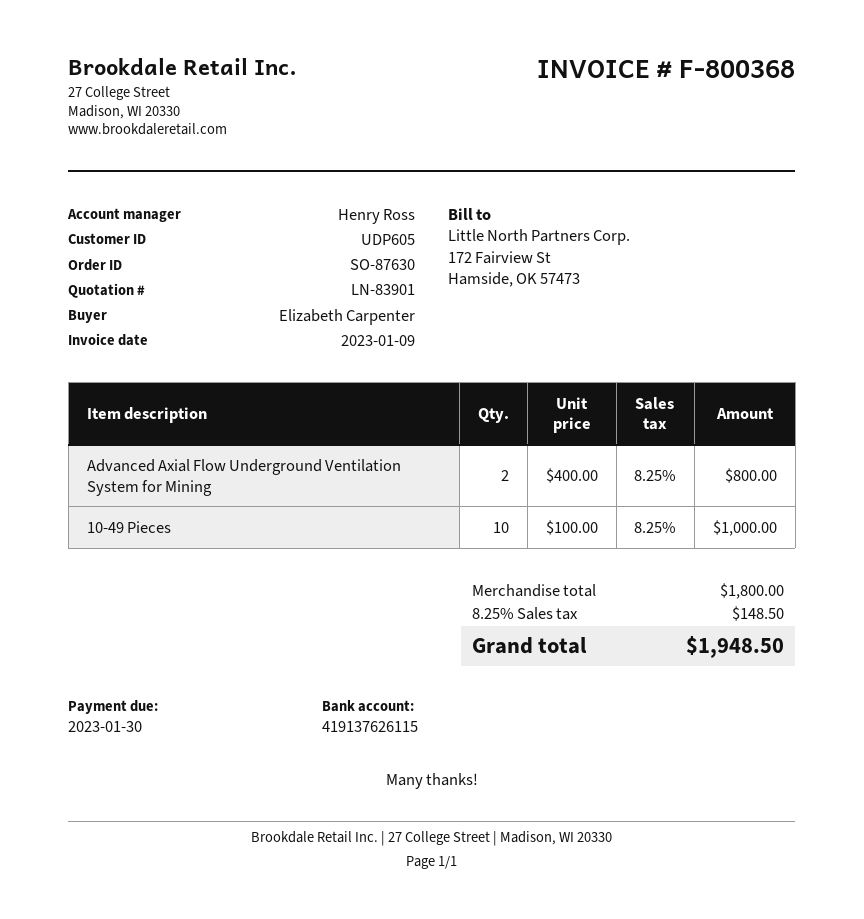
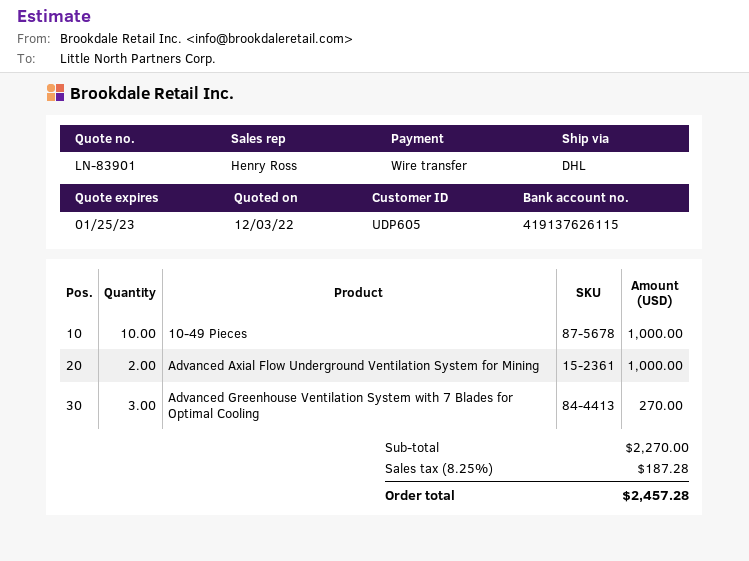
Advanced Axial Flow Underground Ventilation System for Mining: 2 for 800.00 -> 2 for 1000.00
Advanced Greenhouse Ventilation System with 7 Blades for Optimal Cooling: none -> 3 for 270.00
subtotal: 1800.00 -> 2270.00
tax: 8.25% = 148.50 -> 8.25% = 187.28
total: 1948.50 -> 2457.28

